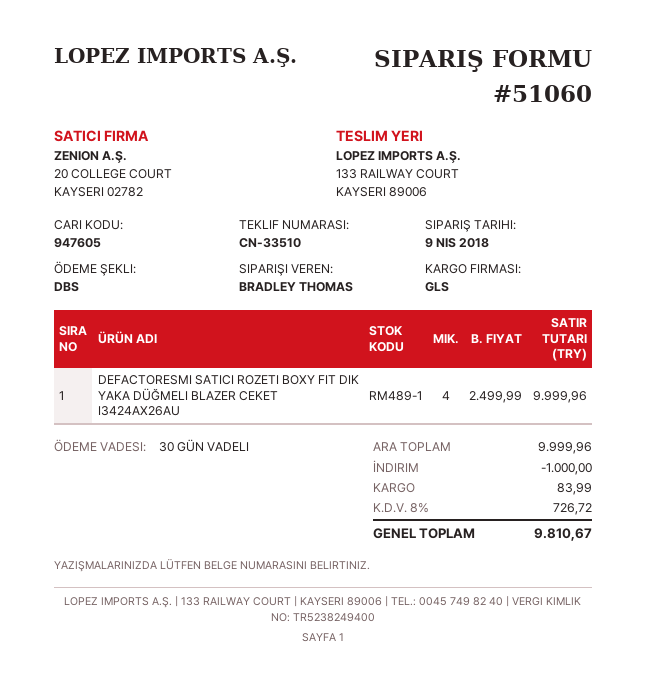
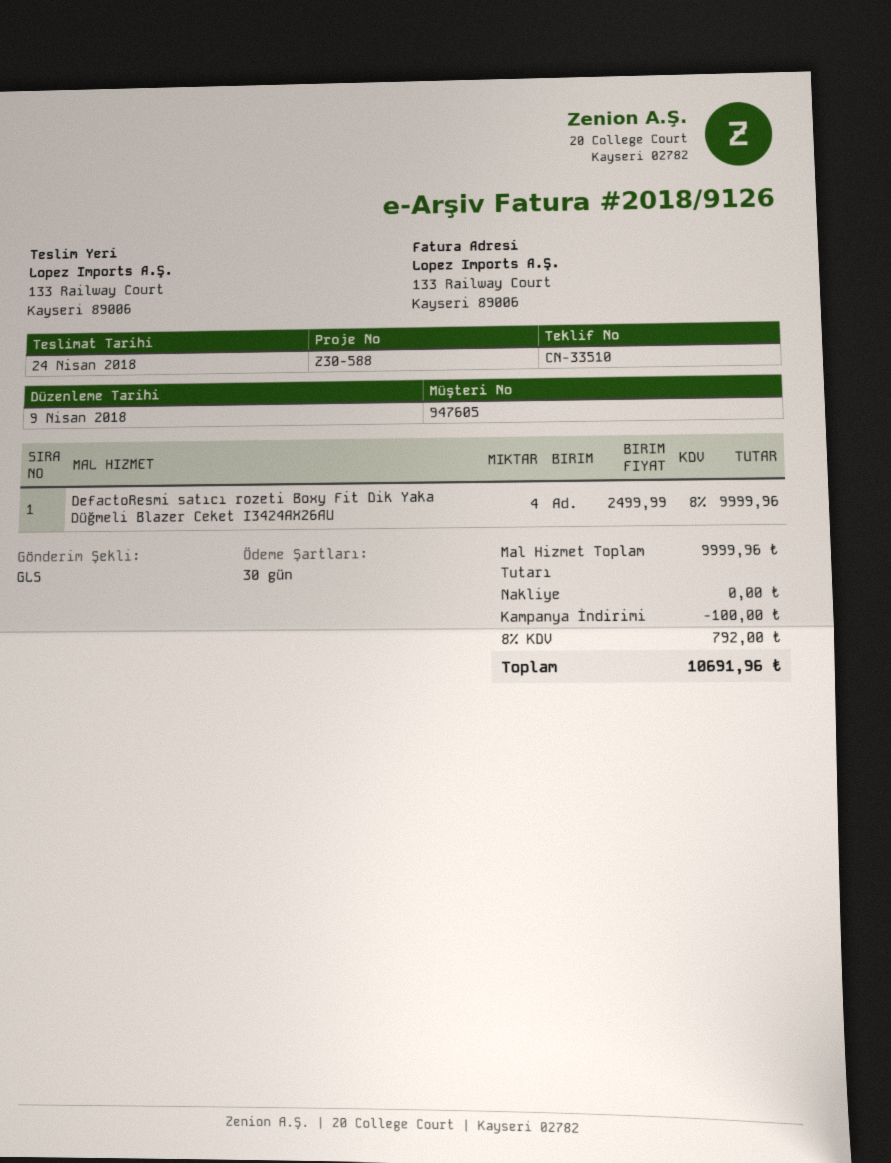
discount: 1000.00 -> 100.00
shipping: 83.99 -> 0.00
tax: 8% = 726.72 -> 8% = 792.00
total: 9810.67 -> 10691.96

